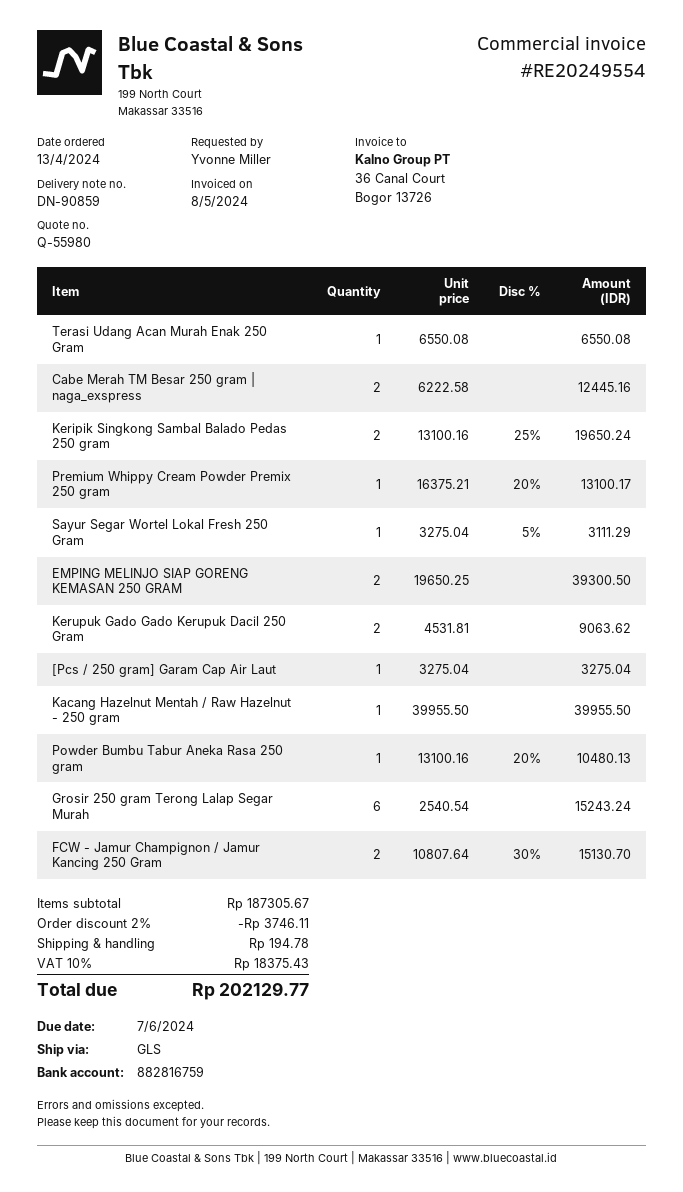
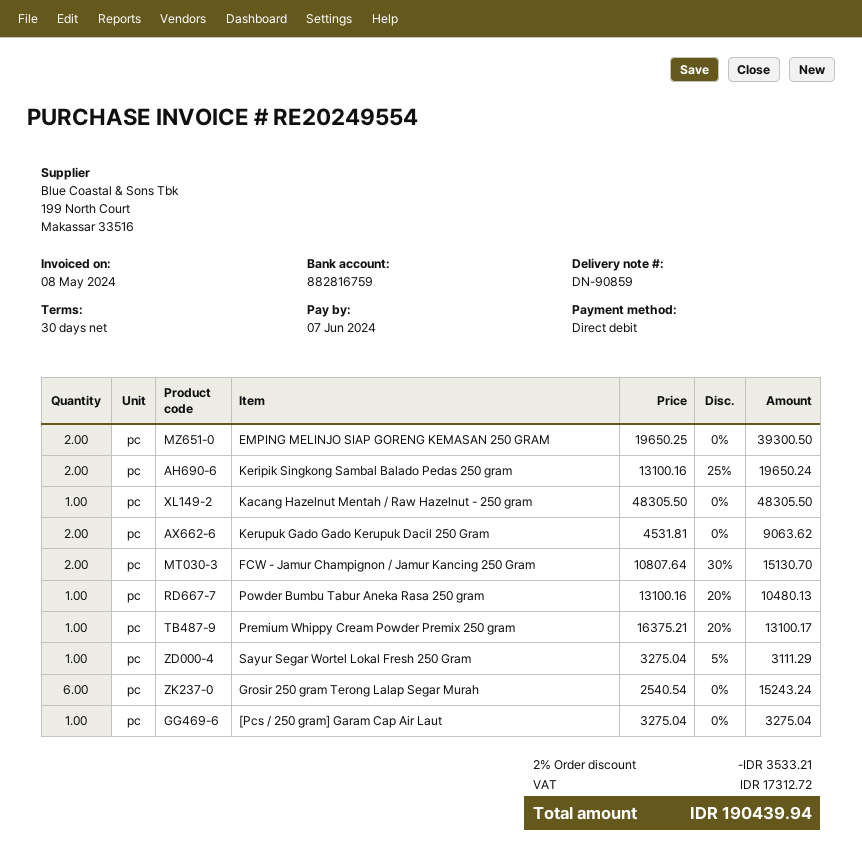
Terasi Udang Acan Murah Enak 250 Gram: 1 x 6550.08 = 6550.08 -> none
Cabe Merah TM Besar 250 gram | naga_exspress: 2 x 6222.58 = 12445.16 -> none
Kacang Hazelnut Mentah / Raw Hazelnut - 250 gram: 1 x 39955.50 = 39955.50 -> 1 x 48305.50 = 48305.50
discount: 2% = 3746.11 -> 2% = 3533.21
shipping: 194.78 -> none
tax: 18375.43 -> 17312.72
total: 202129.77 -> 190439.94

